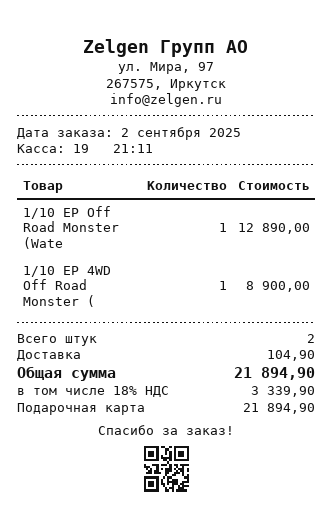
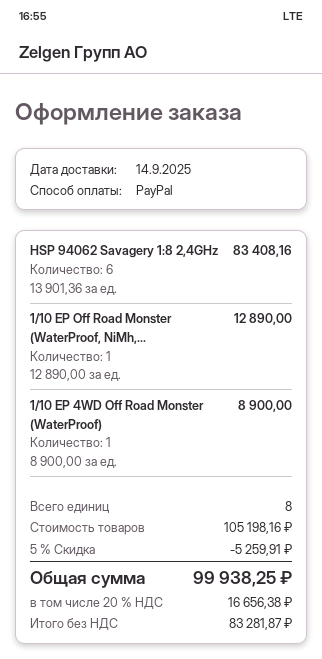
payment method: gift card -> PayPal
HSP 94062 Savagery 1:8 2,4GHz: none -> 6 for 83408.16
total quantity: 2 -> 8
discount: none -> 5% = 5259.91
shipping: 104.90 -> none
tax: 18% = 3339.90 -> 20% = 16656.38
total: 21894.90 -> 99938.25

